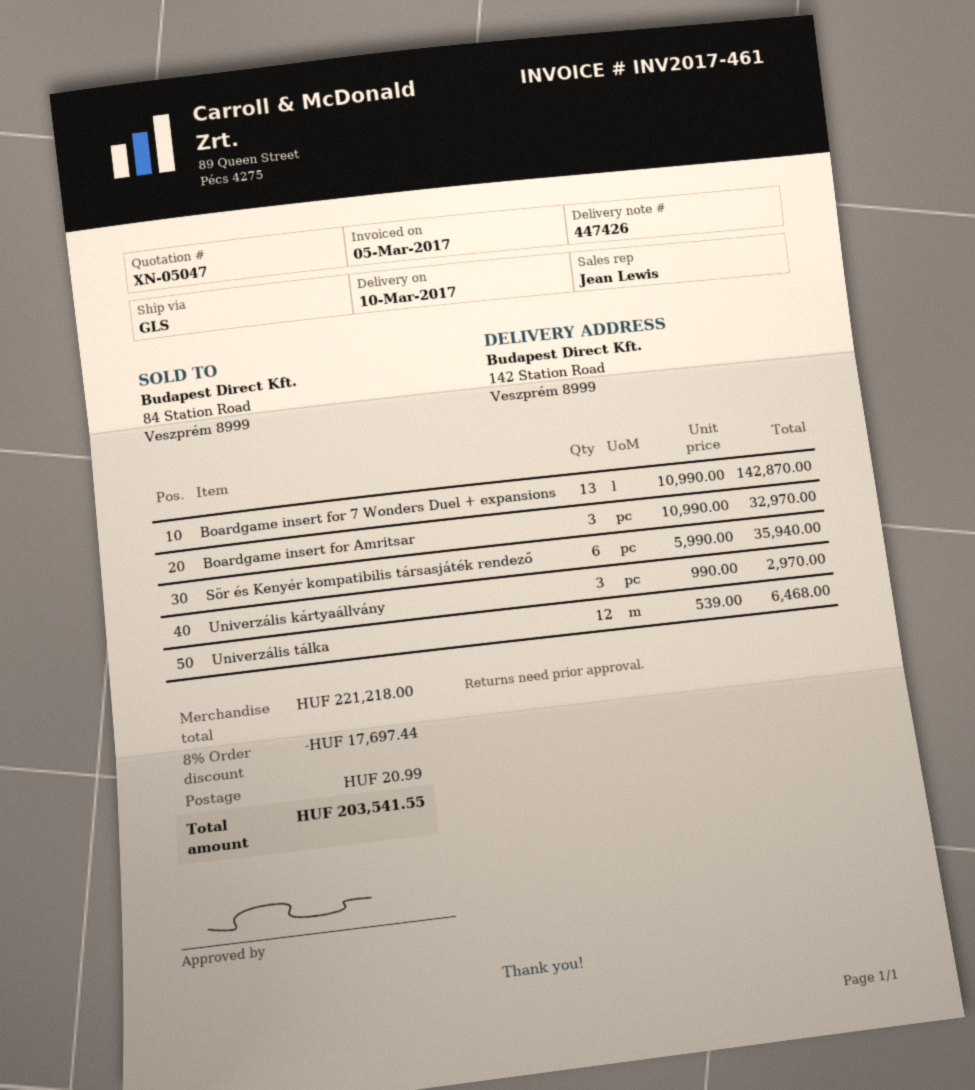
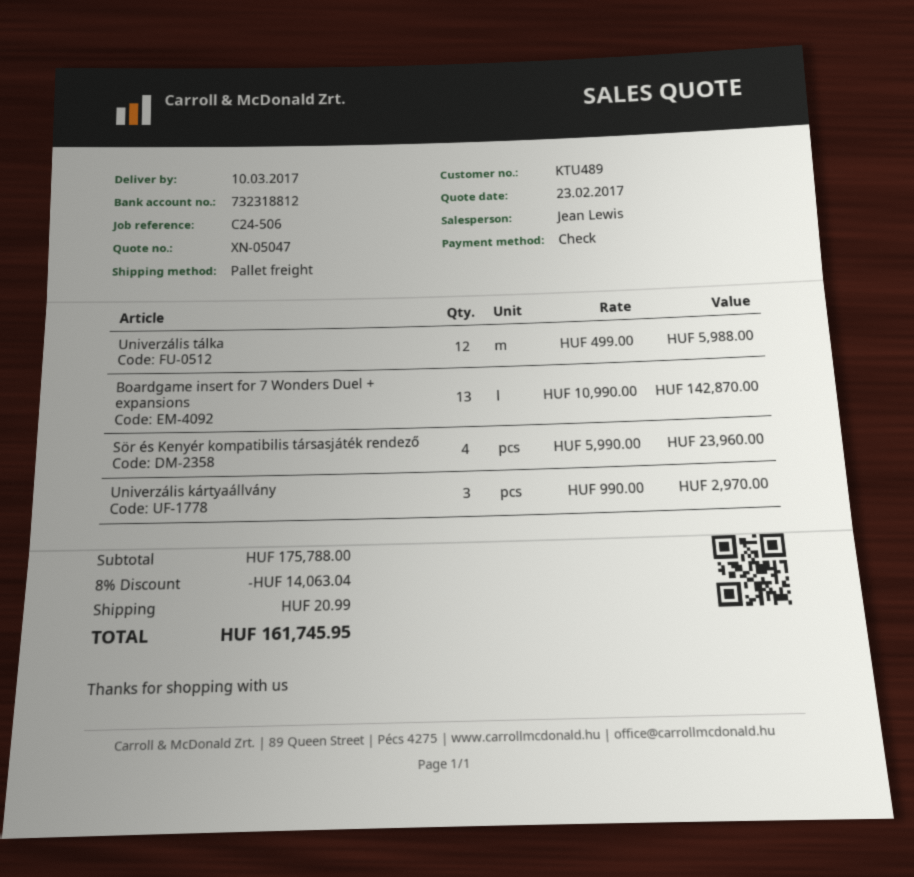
shipping method: GLS -> pallet freight
Boardgame insert for Amritsar: 3 x 10990.00 = 32970.00 -> none
Sör és Kenyér kompatibilis társasjáték rendező: 6 x 5990.00 = 35940.00 -> 4 x 5990.00 = 23960.00
Univerzális tálka: 12 x 539.00 = 6468.00 -> 12 x 499.00 = 5988.00
subtotal: 221218.00 -> 175788.00
discount: 8% = 17697.44 -> 8% = 14063.04
total: 203541.55 -> 161745.95

